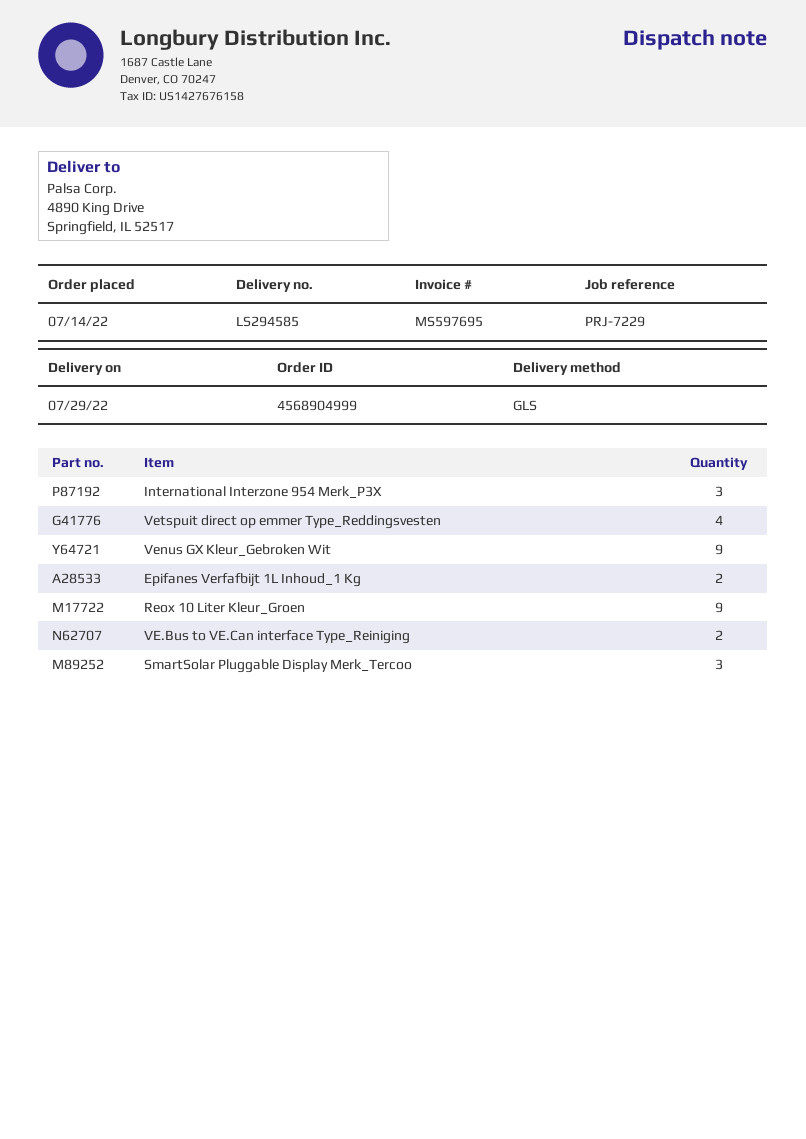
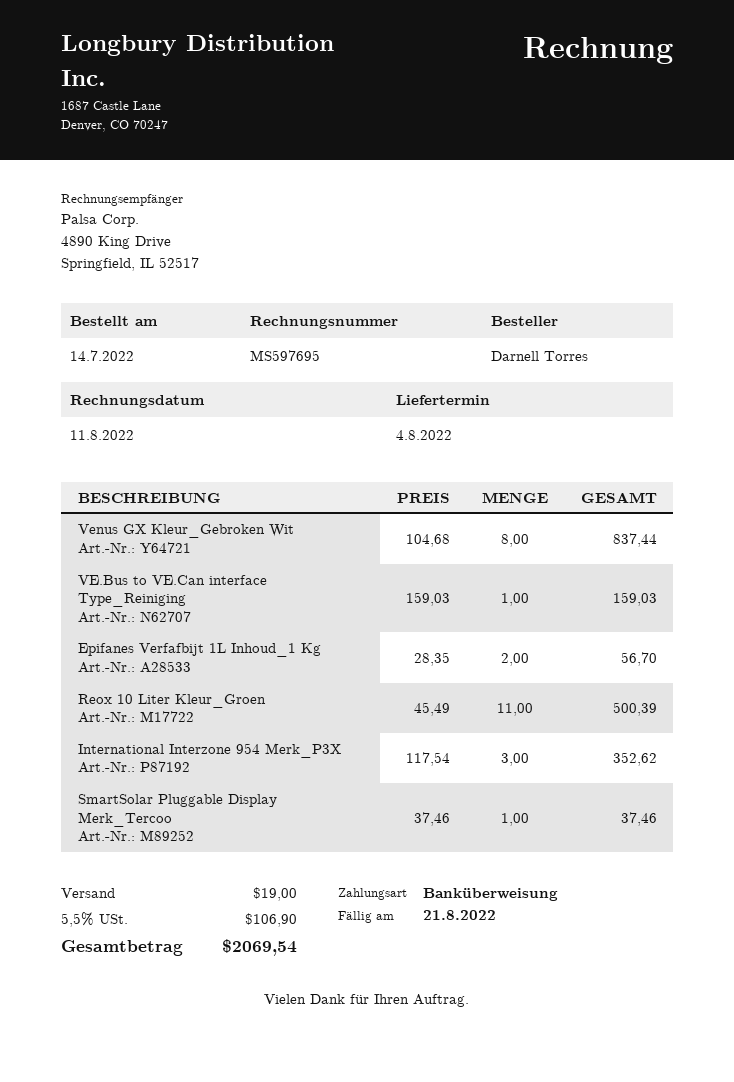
delivery date: 2022-07-29 -> 2022-08-04
Vetspuit direct op emmer Type_Reddingsvesten: 4 -> none
Venus GX Kleur_Gebroken Wit: 9 -> 8
Reox 10 Liter Kleur_Groen: 9 -> 11
VE.Bus to VE.Can interface Type_Reiniging: 2 -> 1
SmartSolar Pluggable Display Merk_Tercoo: 3 -> 1

